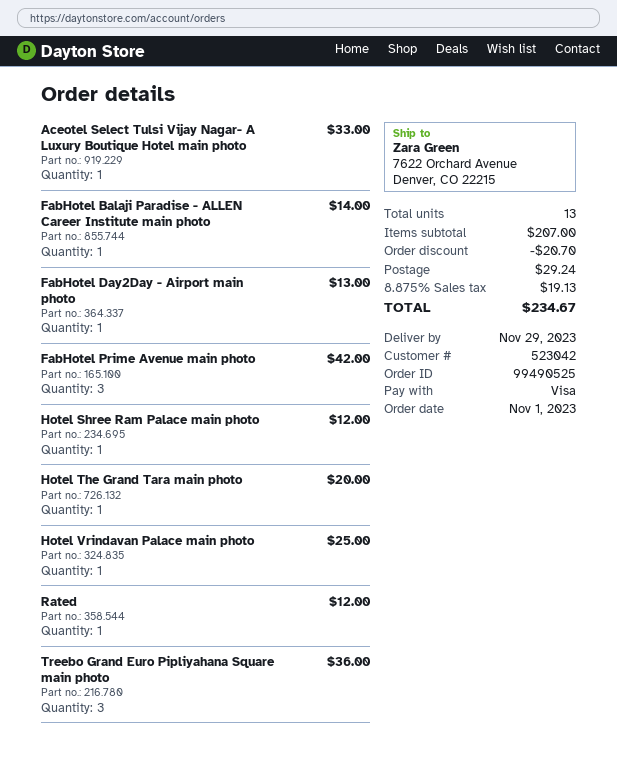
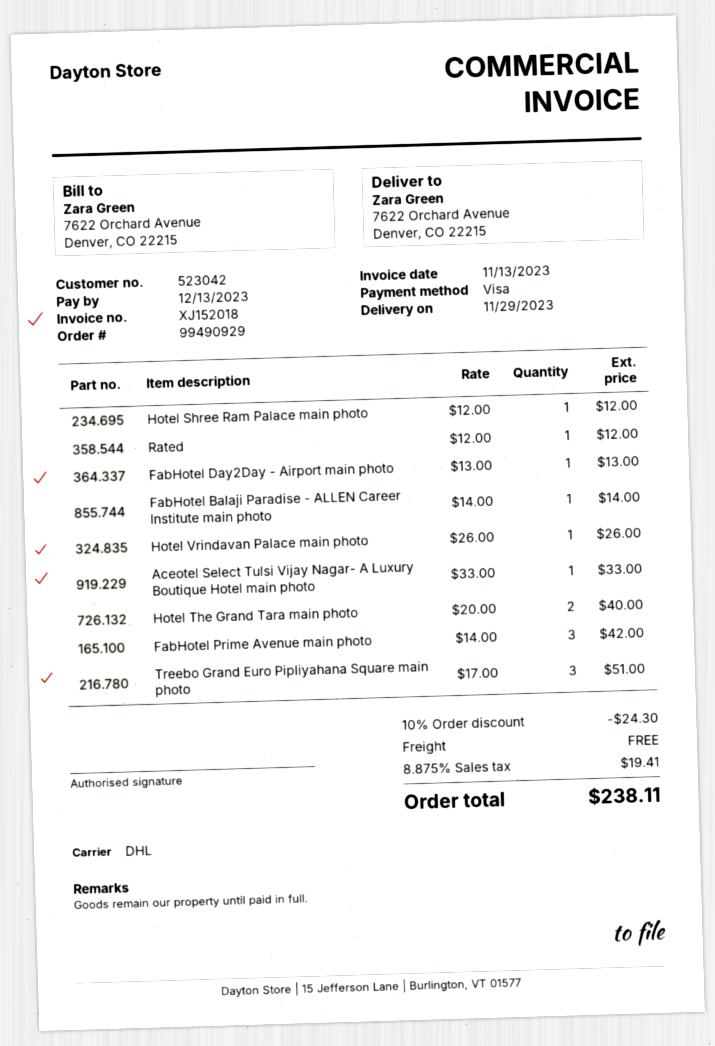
order number: 99490525 -> 99490929
Hotel The Grand Tara main photo: 1 for 20.00 -> 2 for 40.00
Hotel Vrindavan Palace main photo: 1 for 25.00 -> 1 for 26.00
Treebo Grand Euro Pipliyahana Square main photo: 3 for 36.00 -> 3 for 51.00
discount: 20.70 -> 24.30
shipping: 29.24 -> 0.00
tax: 8.875% = 19.13 -> 8.875% = 19.41
total: 234.67 -> 238.11

